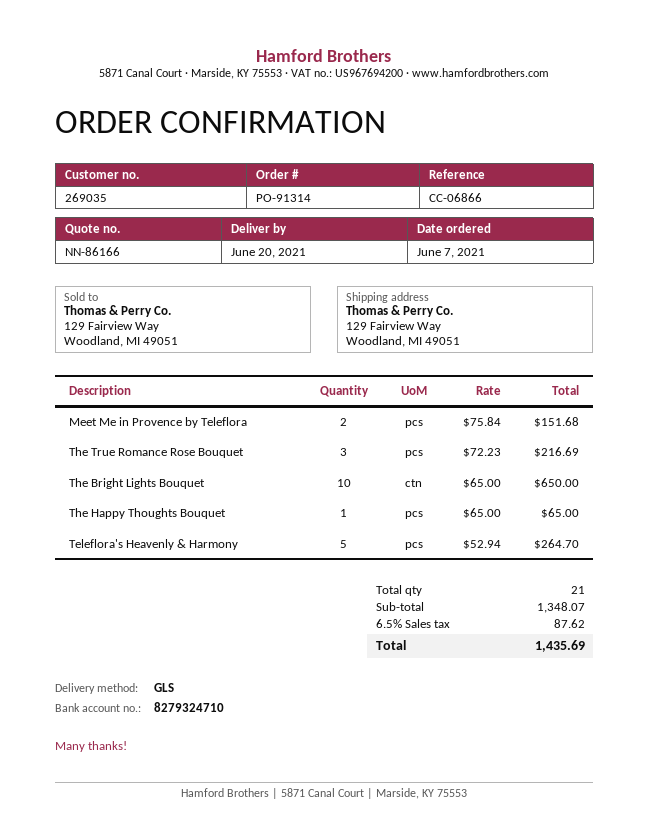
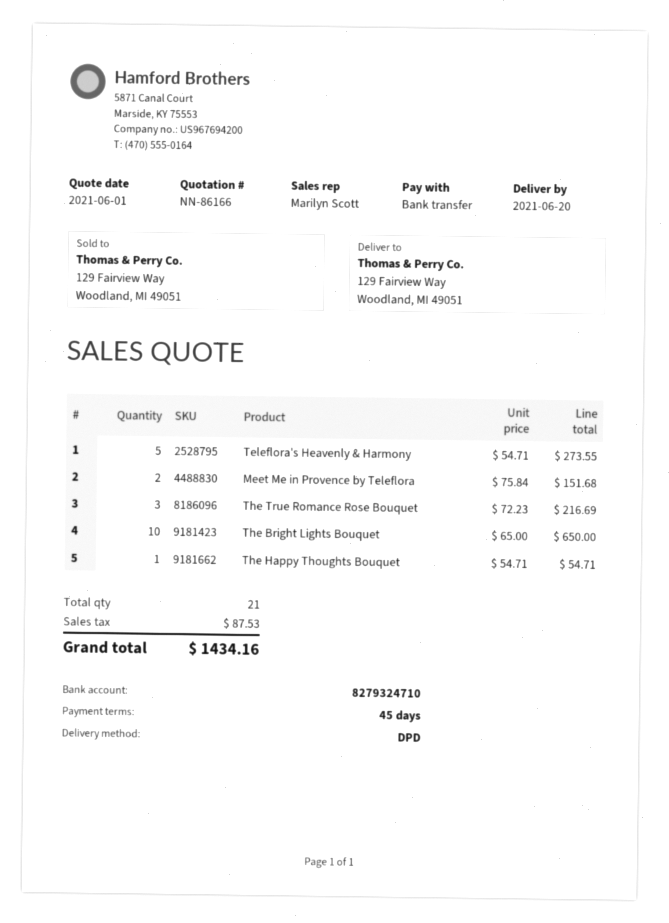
shipping method: GLS -> DPD
The Happy Thoughts Bouquet: 1 x 65.00 = 65.00 -> 1 x 54.71 = 54.71
Teleflora's Heavenly & Harmony: 5 x 52.94 = 264.70 -> 5 x 54.71 = 273.55
tax: 87.62 -> 87.53
total: 1435.69 -> 1434.16

